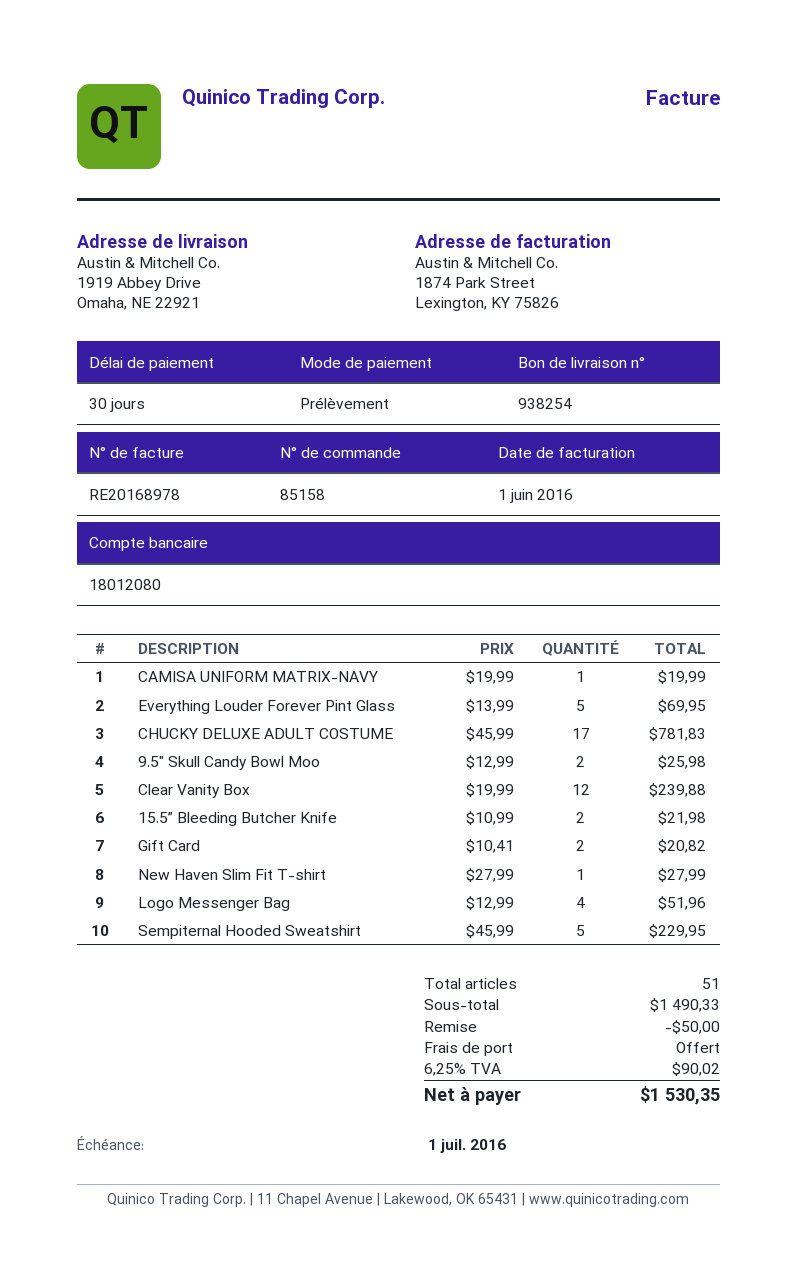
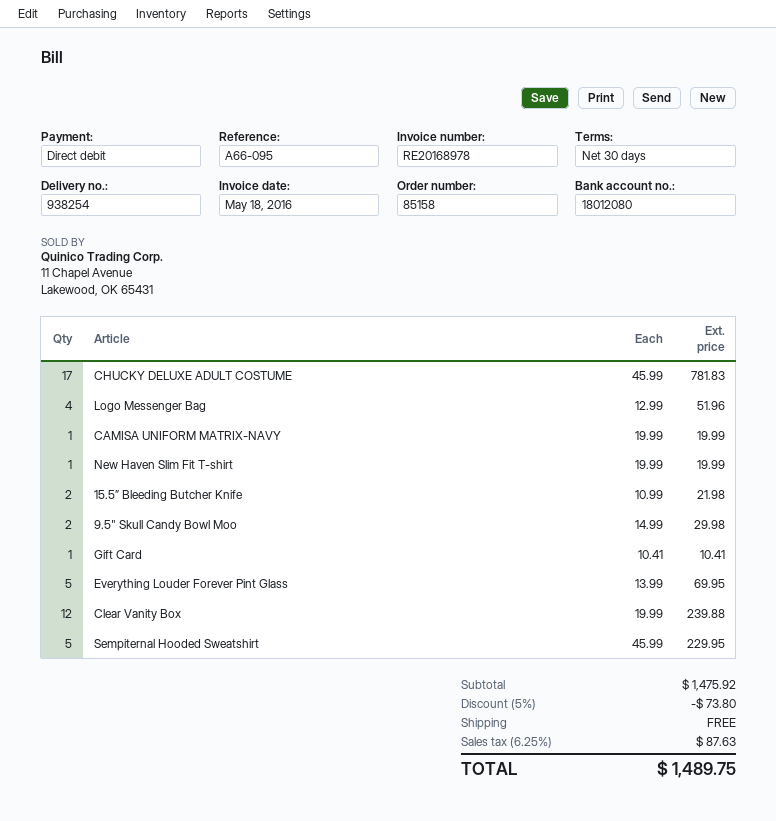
invoice date: 2016-06-01 -> 2016-05-18
9.5" Skull Candy Bowl Moo: 2 x 12.99 = 25.98 -> 2 x 14.99 = 29.98
Gift Card: 2 x 10.41 = 20.82 -> 1 x 10.41 = 10.41
New Haven Slim Fit T-shirt: 1 x 27.99 = 27.99 -> 1 x 19.99 = 19.99
subtotal: 1490.33 -> 1475.92
discount: 50.00 -> 73.80
tax: 6.25% = 90.02 -> 6.25% = 87.63
total: 1530.35 -> 1489.75

